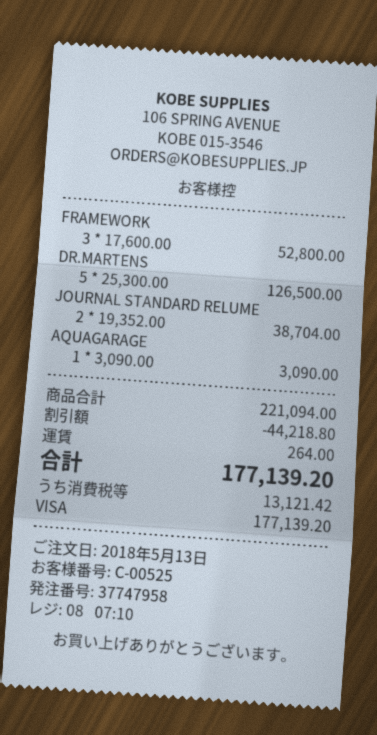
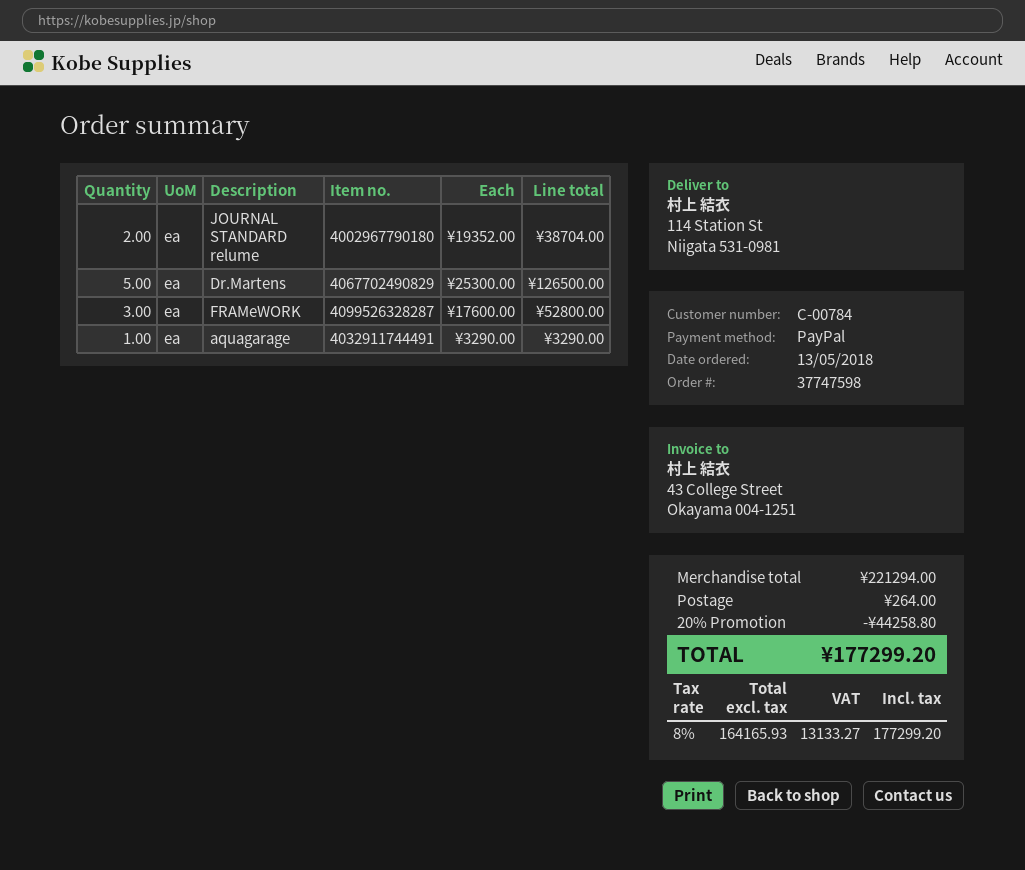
order number: 37747958 -> 37747598
customer number: C-00525 -> C-00784
payment method: Visa -> PayPal
AQUAGARAGE: 1 x 3090.00 = 3090.00 -> 1 x 3290.00 = 3290.00
subtotal: 221094.00 -> 221294.00
discount: 44218.80 -> 44258.80
tax: 13121.42 -> 13133.27
total: 177139.20 -> 177299.20

